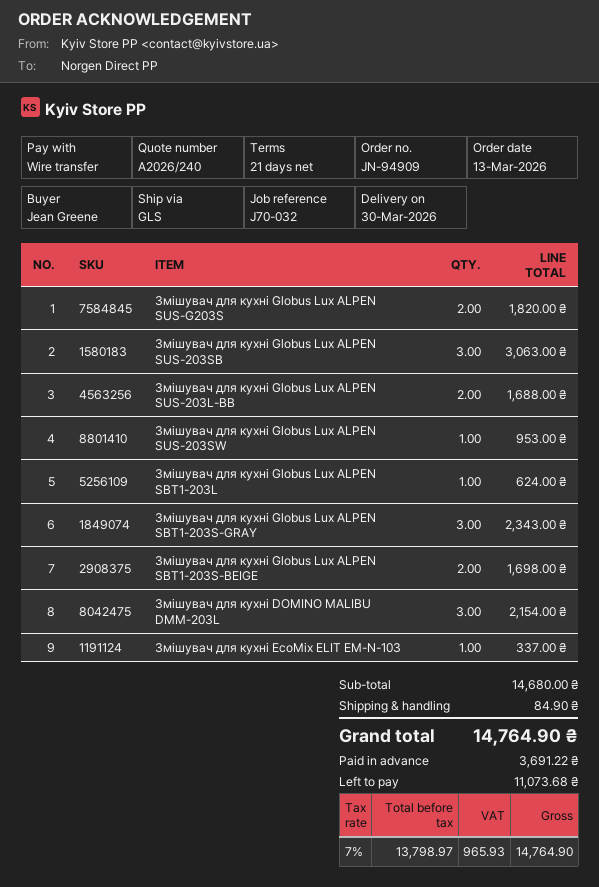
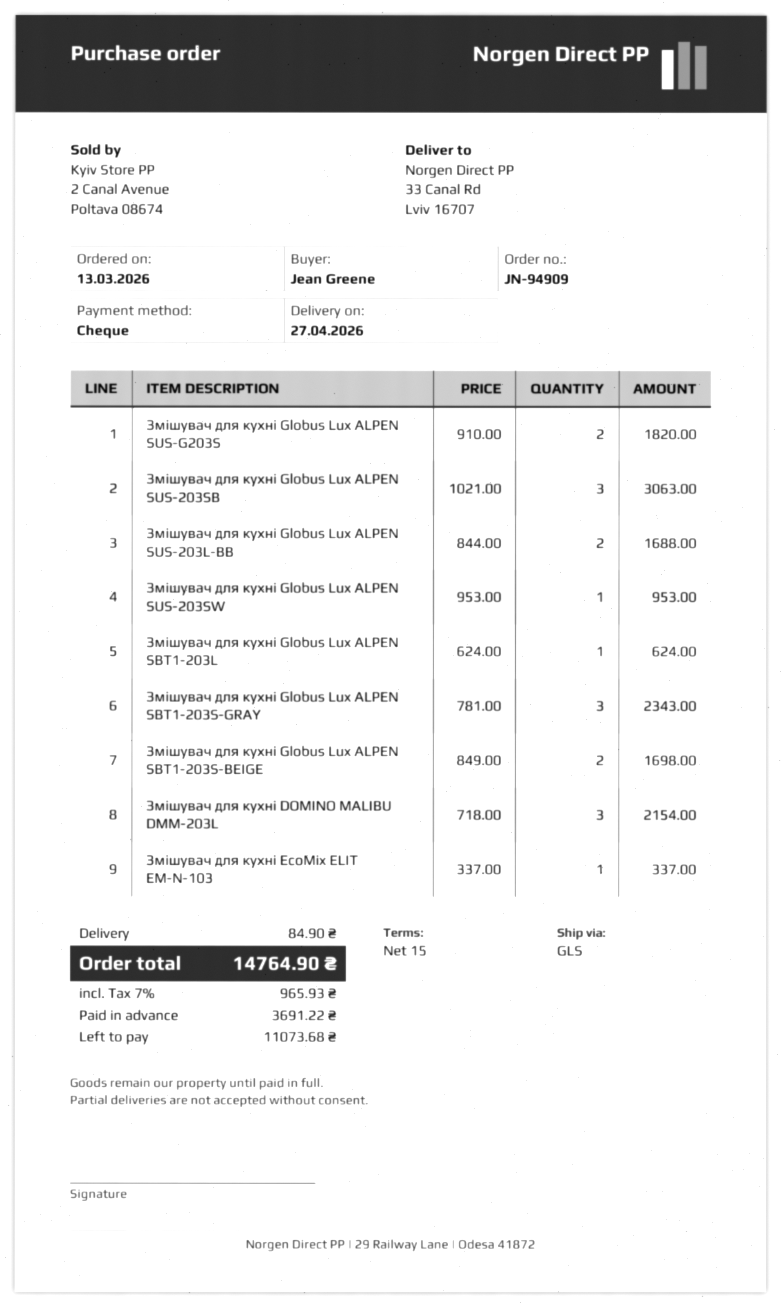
delivery date: 2026-03-30 -> 2026-04-27
payment terms: 21 days -> 15 days
payment method: bank transfer -> cheque

